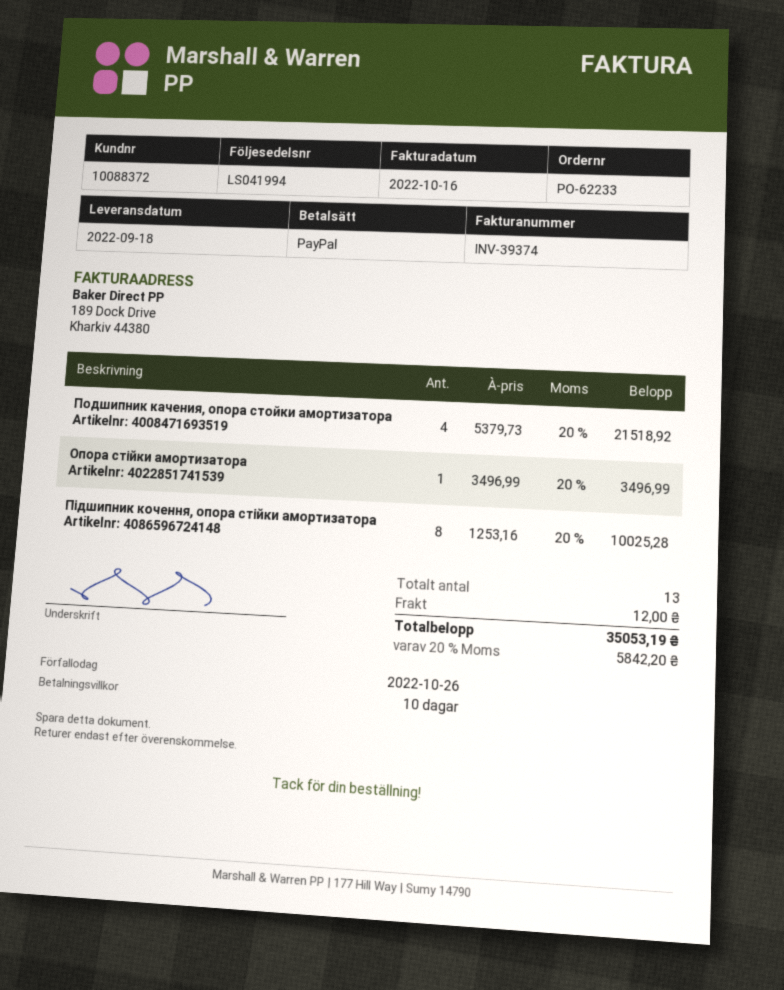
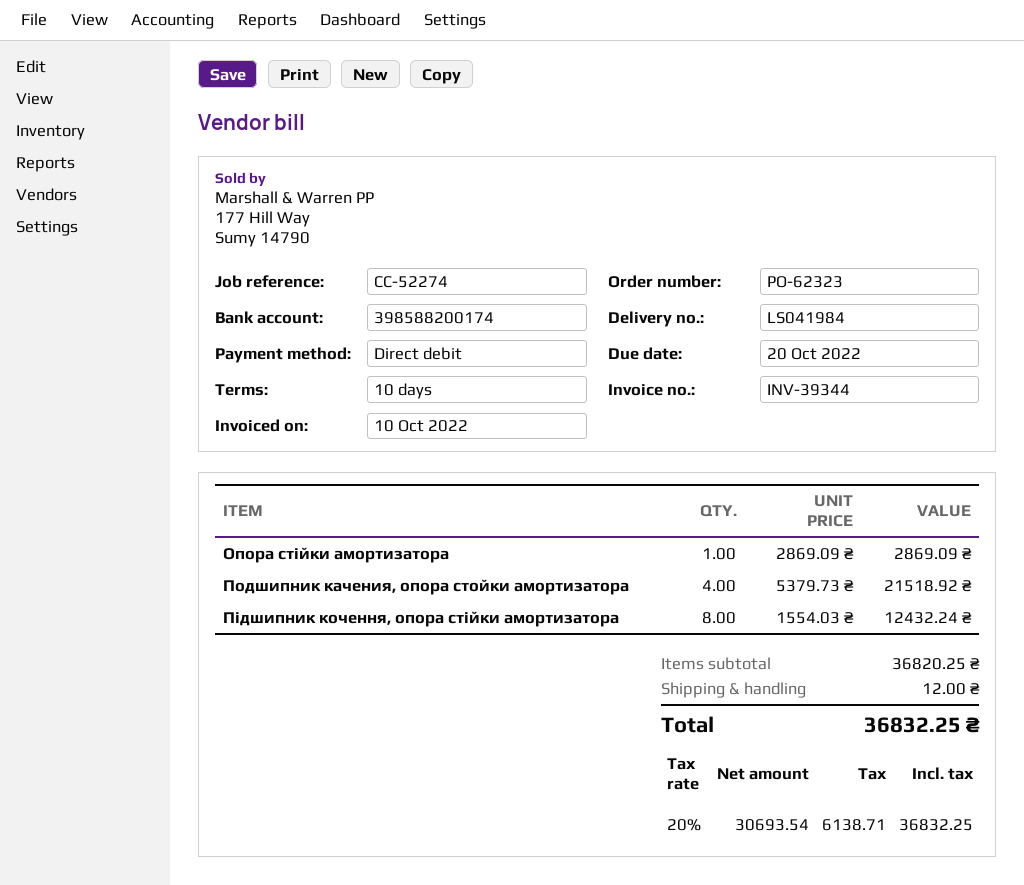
order number: PO-62233 -> PO-62323
delivery note number: LS041994 -> LS041984
invoice number: INV-39374 -> INV-39344
invoice date: 2022-10-16 -> 2022-10-10
due date: 2022-10-26 -> 2022-10-20
payment method: PayPal -> direct debit
Опора стійки амортизатора: 1 x 3496.99 = 3496.99 -> 1 x 2869.09 = 2869.09
Підшипник кочення, опора стійки амортизатора: 8 x 1253.16 = 10025.28 -> 8 x 1554.03 = 12432.24
tax: 20% = 5842.20 -> 20% = 6138.71
total: 35053.19 -> 36832.25

